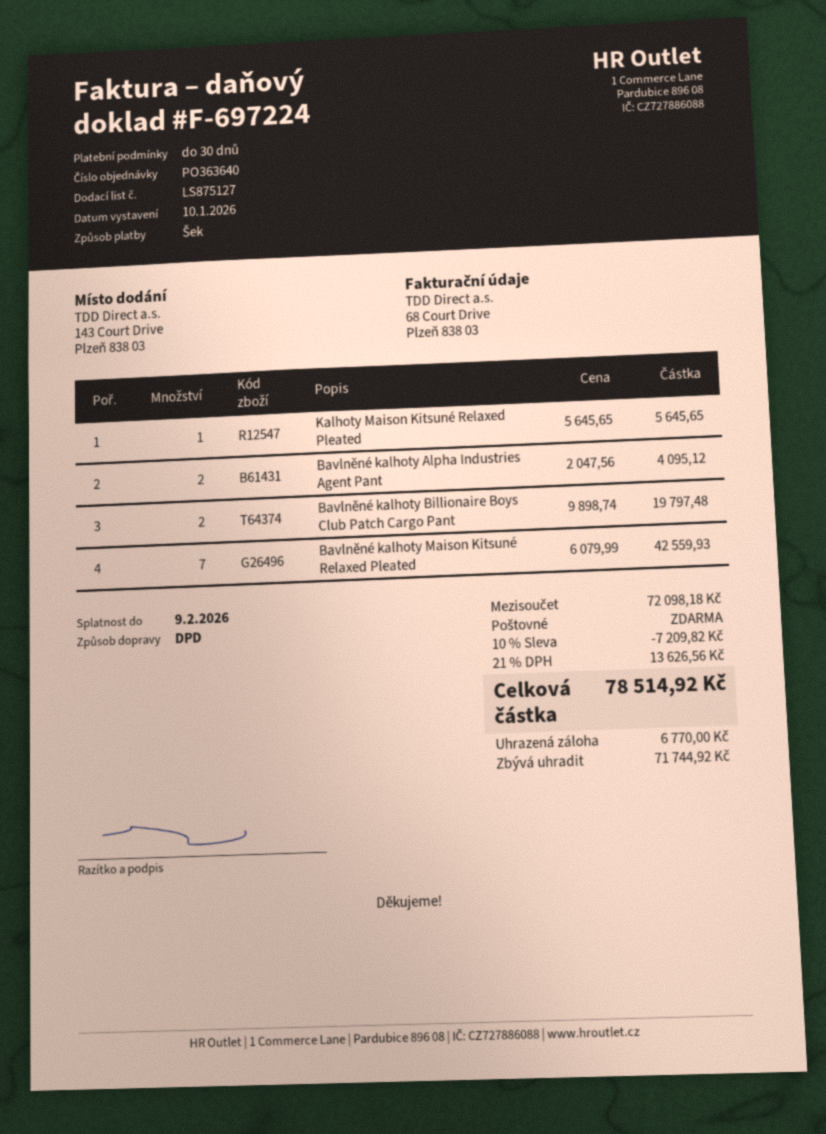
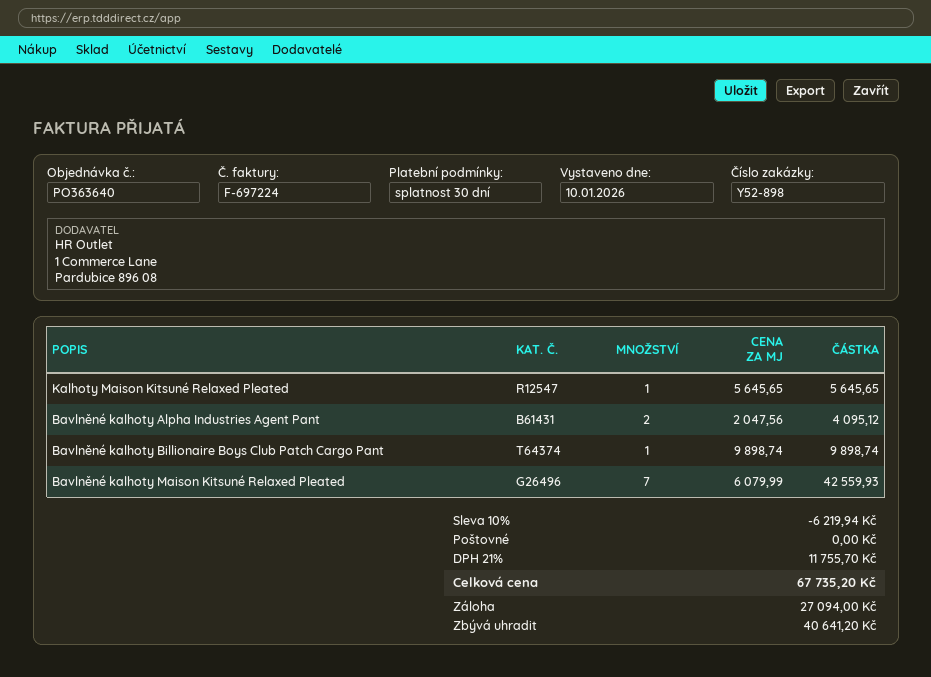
Bavlněné kalhoty Billionaire Boys Club Patch Cargo Pant: 2 x 9898.74 = 19797.48 -> 1 x 9898.74 = 9898.74
discount: 10% = 7209.82 -> 10% = 6219.94
tax: 21% = 13626.56 -> 21% = 11755.70
total: 78514.92 -> 67735.20
deposit: 6770.00 -> 27094.00
balance: 71744.92 -> 40641.20

